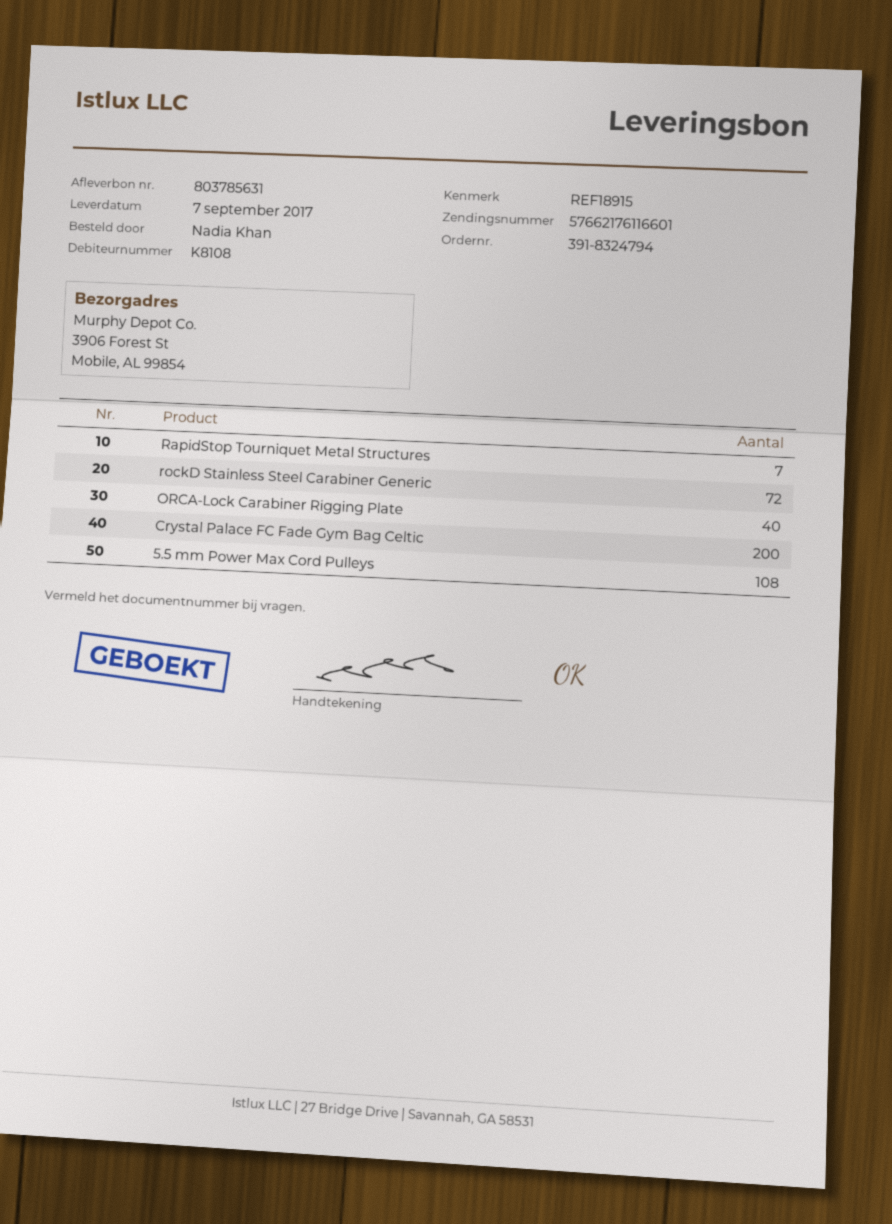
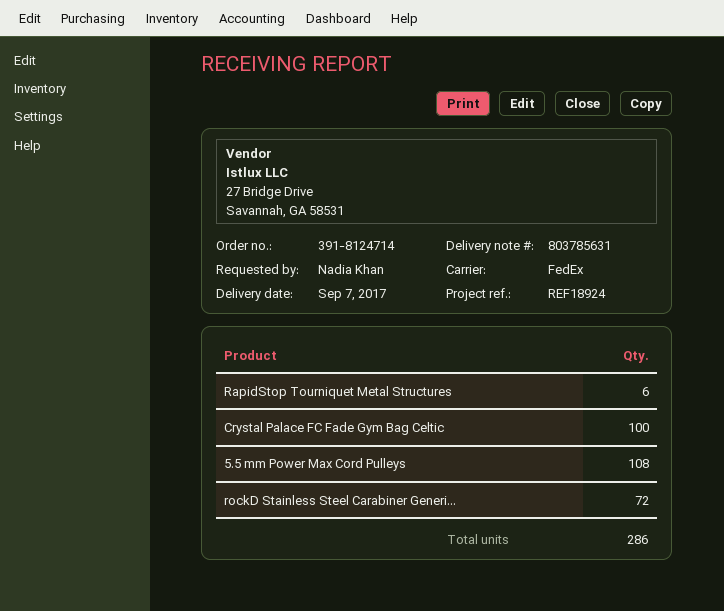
order number: 391-8324794 -> 391-8124714
reference: REF18915 -> REF18924
RapidStop Tourniquet Metal Structures: 7 -> 6
ORCA-Lock Carabiner Rigging Plate: 40 -> none
Crystal Palace FC Fade Gym Bag Celtic: 200 -> 100

